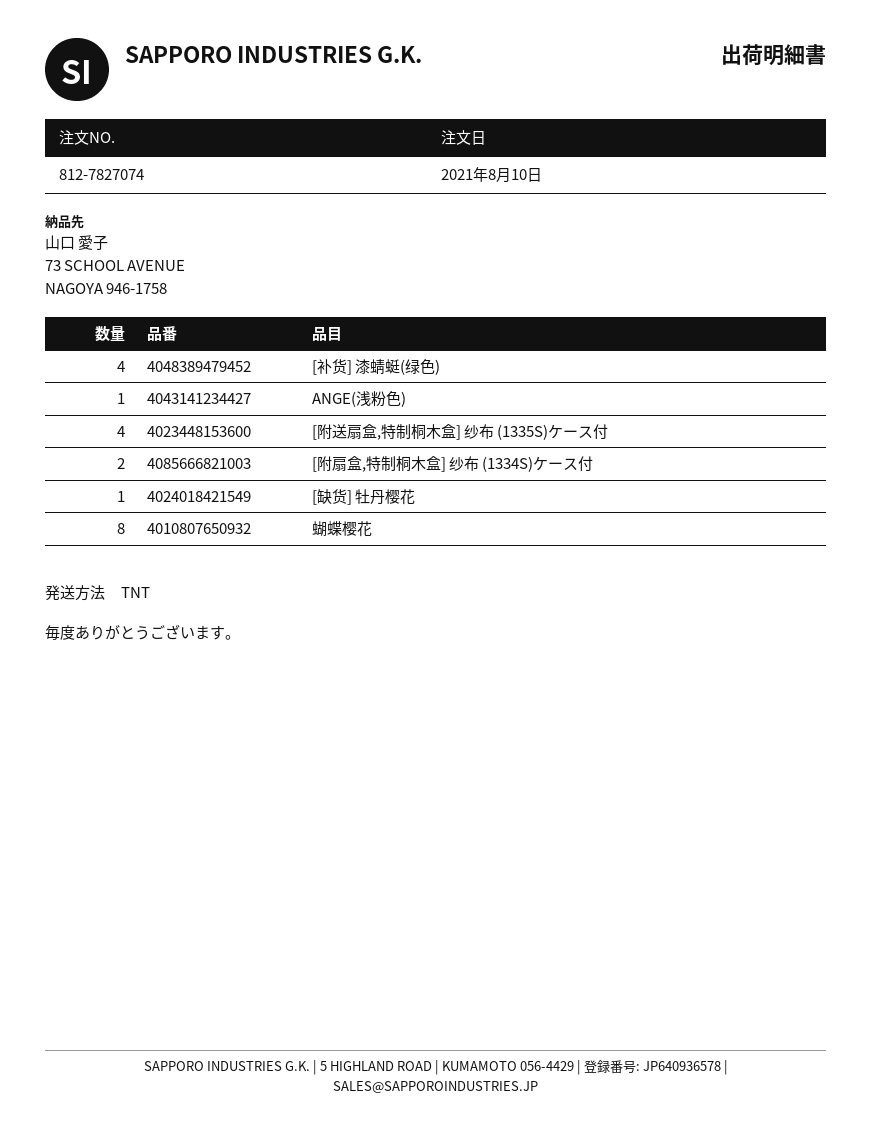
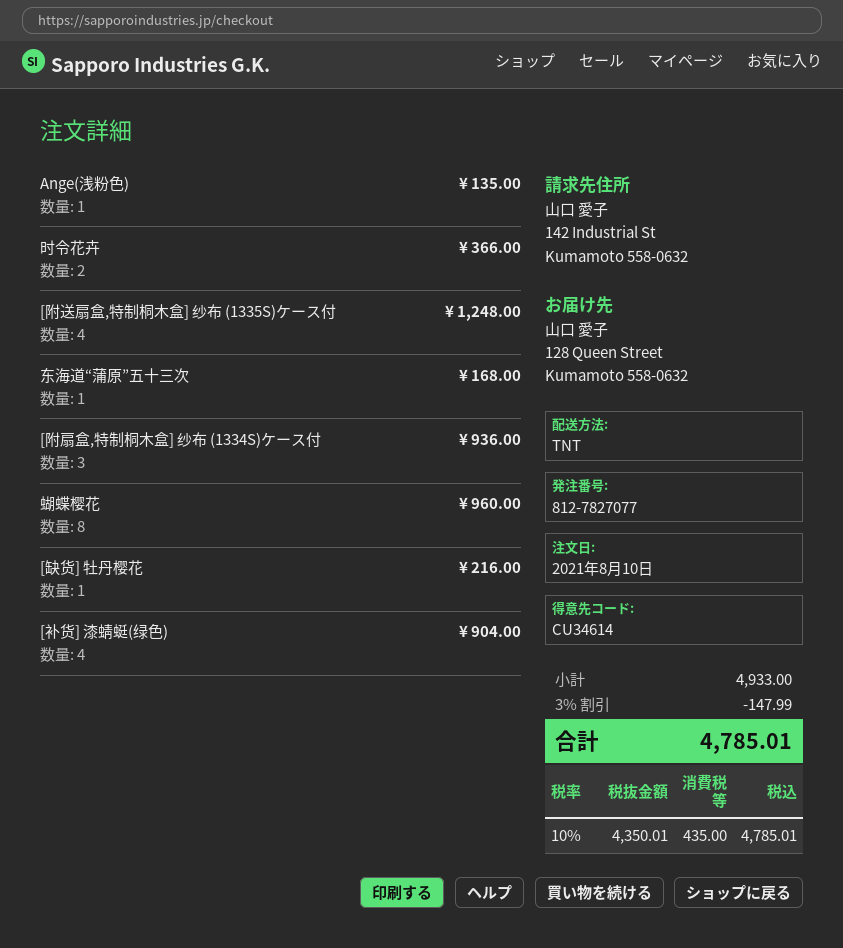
order number: 812-7827074 -> 812-7827077
ship to: 73 SCHOOL AVENUE, NAGOYA 946-1758 -> 128 Queen Street, Kumamoto 558-0632
[附扇盒,特制桐木盒] 纱布 (1334S)ケース付: 2 -> 3
时令花卉: none -> 2
东海道“蒲原”五十三次: none -> 1

